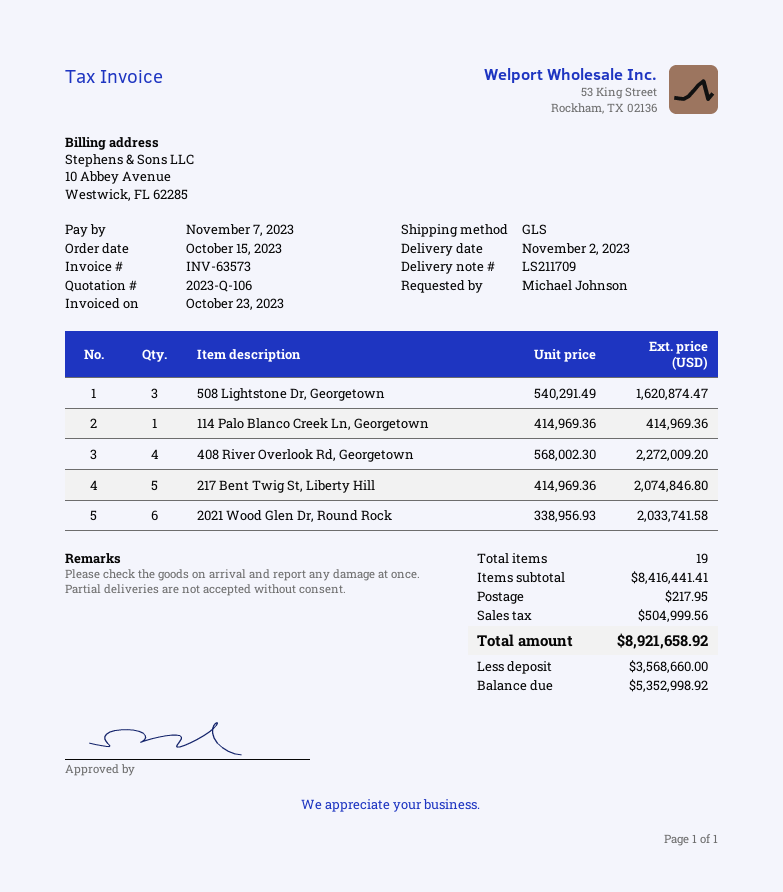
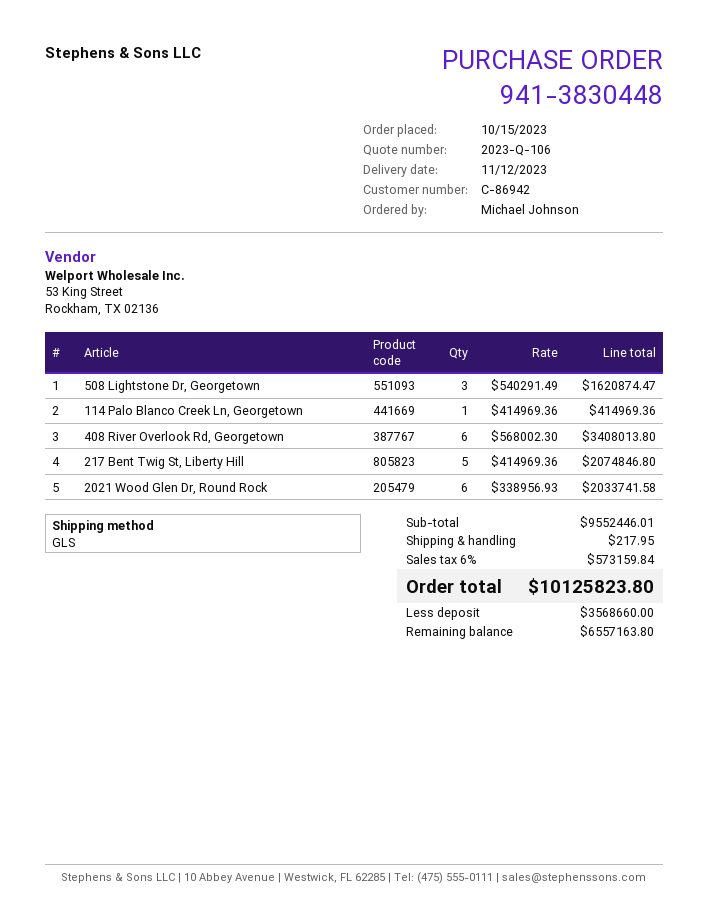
delivery date: 2023-11-02 -> 2023-11-12
408 River Overlook Rd, Georgetown: 4 x 568002.30 = 2272009.20 -> 6 x 568002.30 = 3408013.80
subtotal: 8416441.41 -> 9552446.01
tax: 504999.56 -> 573159.84
total: 8921658.92 -> 10125823.80
balance: 5352998.92 -> 6557163.80

